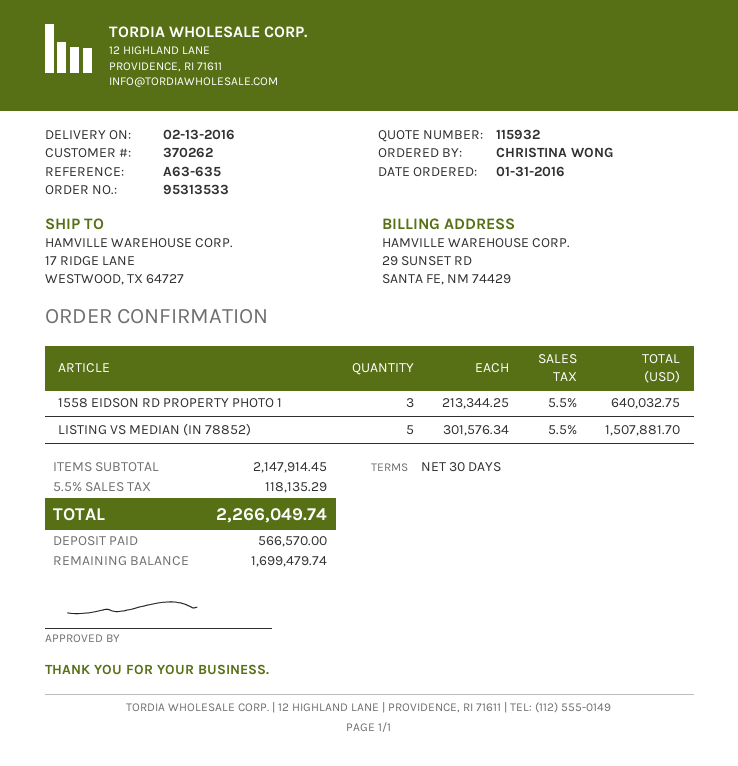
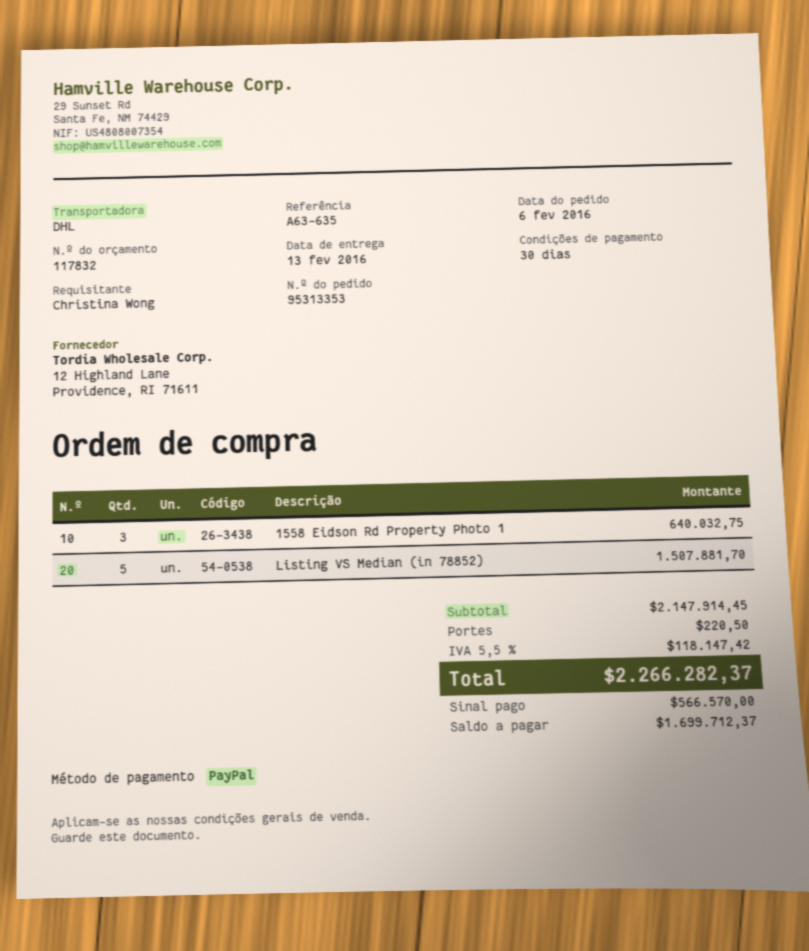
quote number: 115932 -> 117832
order number: 95313533 -> 95313353
order date: 2016-01-31 -> 2016-02-06
shipping: none -> 220.50
tax: 5.5% = 118135.29 -> 5.5% = 118147.42
total: 2266049.74 -> 2266282.37
balance: 1699479.74 -> 1699712.37

